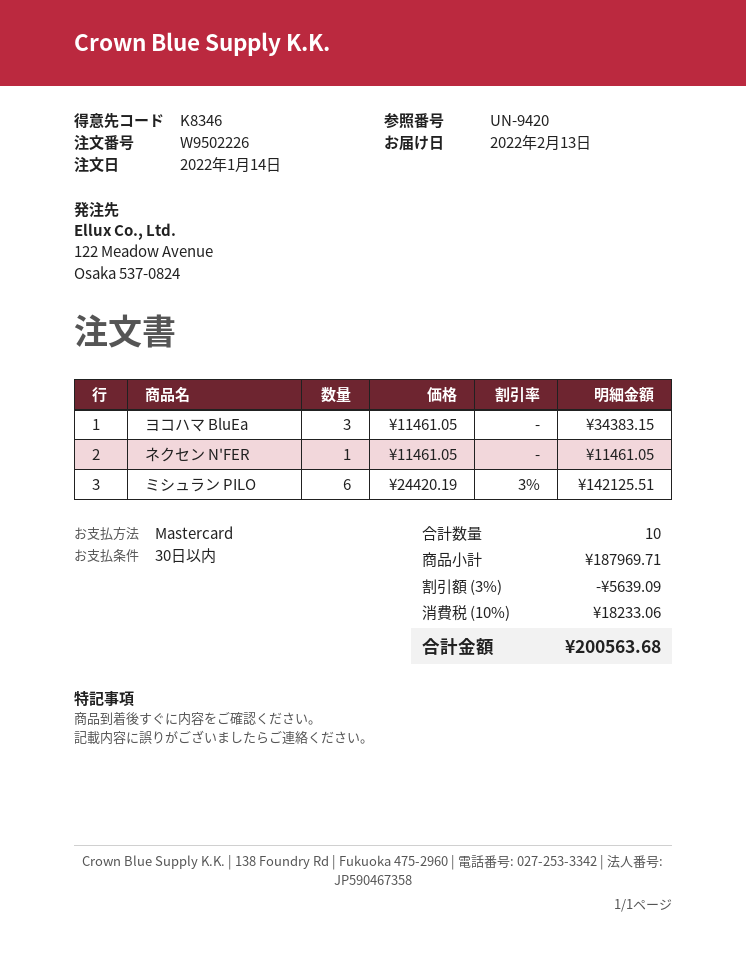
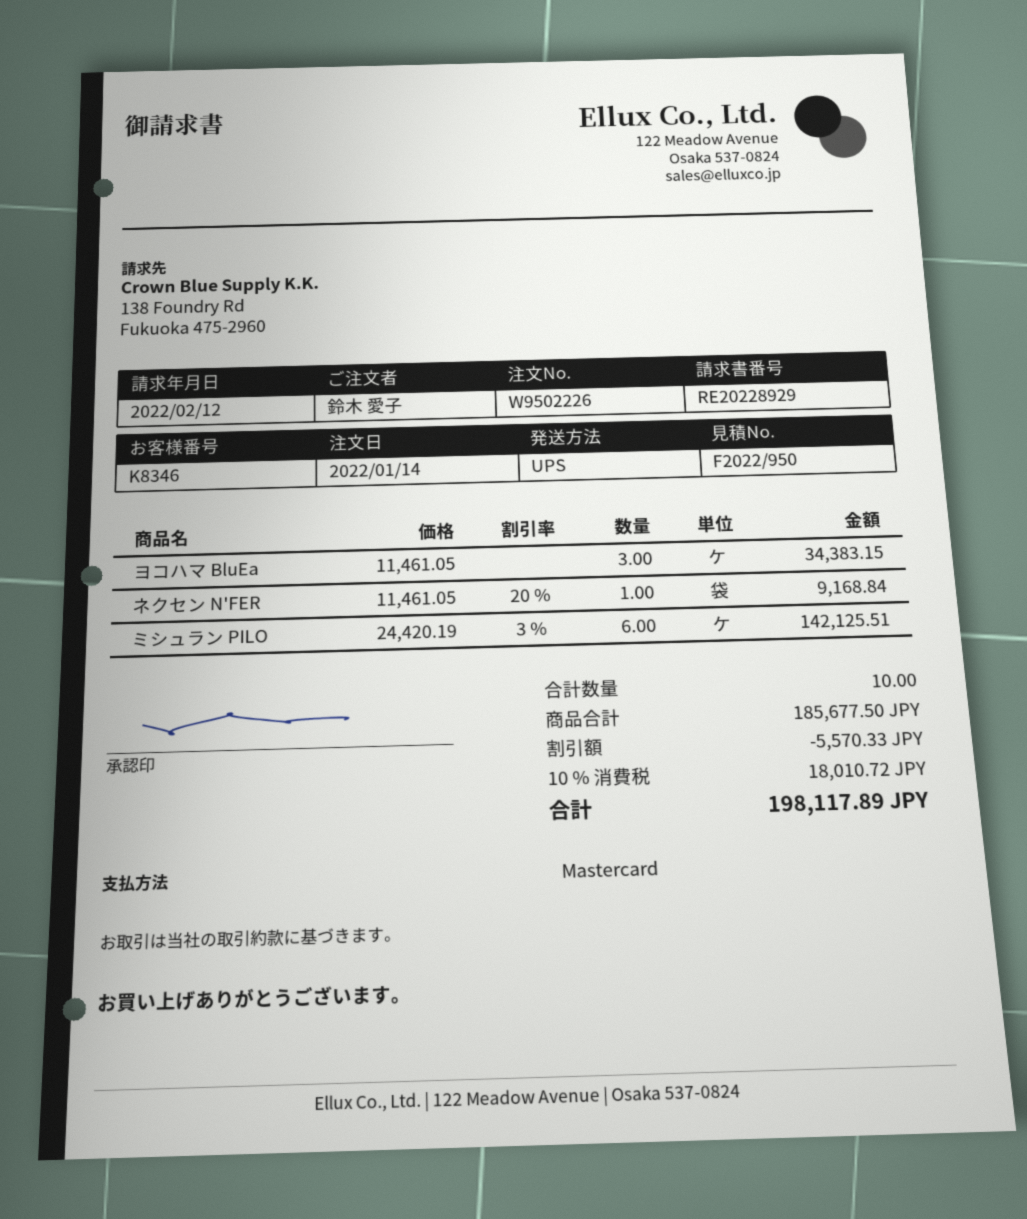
ネクセン N'FER: 1 x 11461.05 = 11461.05 -> 1 x 11461.05 - 20% = 9168.84
subtotal: 187969.71 -> 185677.50
discount: 5639.09 -> 5570.33
tax: 10% = 18233.06 -> 10% = 18010.72
total: 200563.68 -> 198117.89

